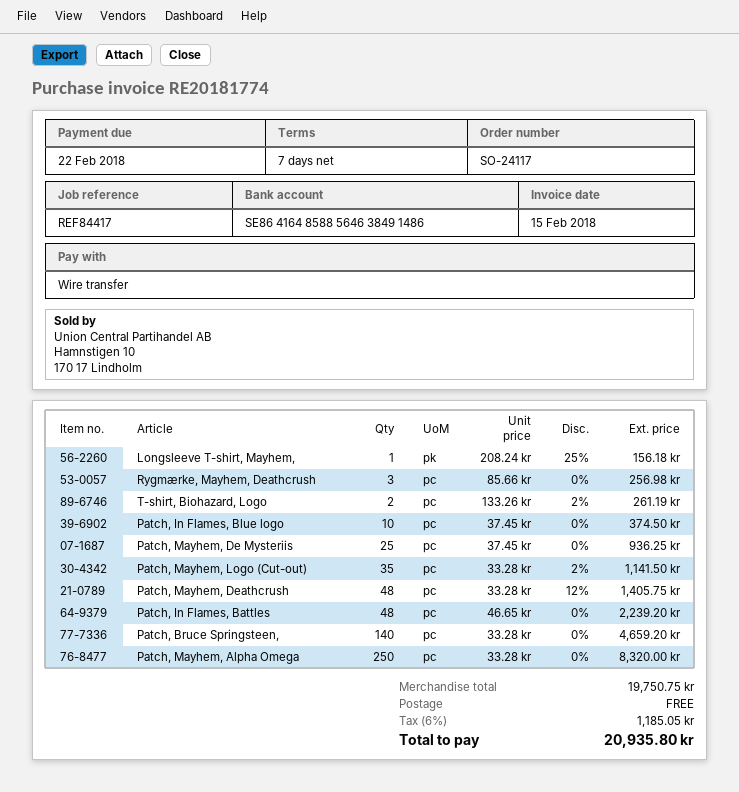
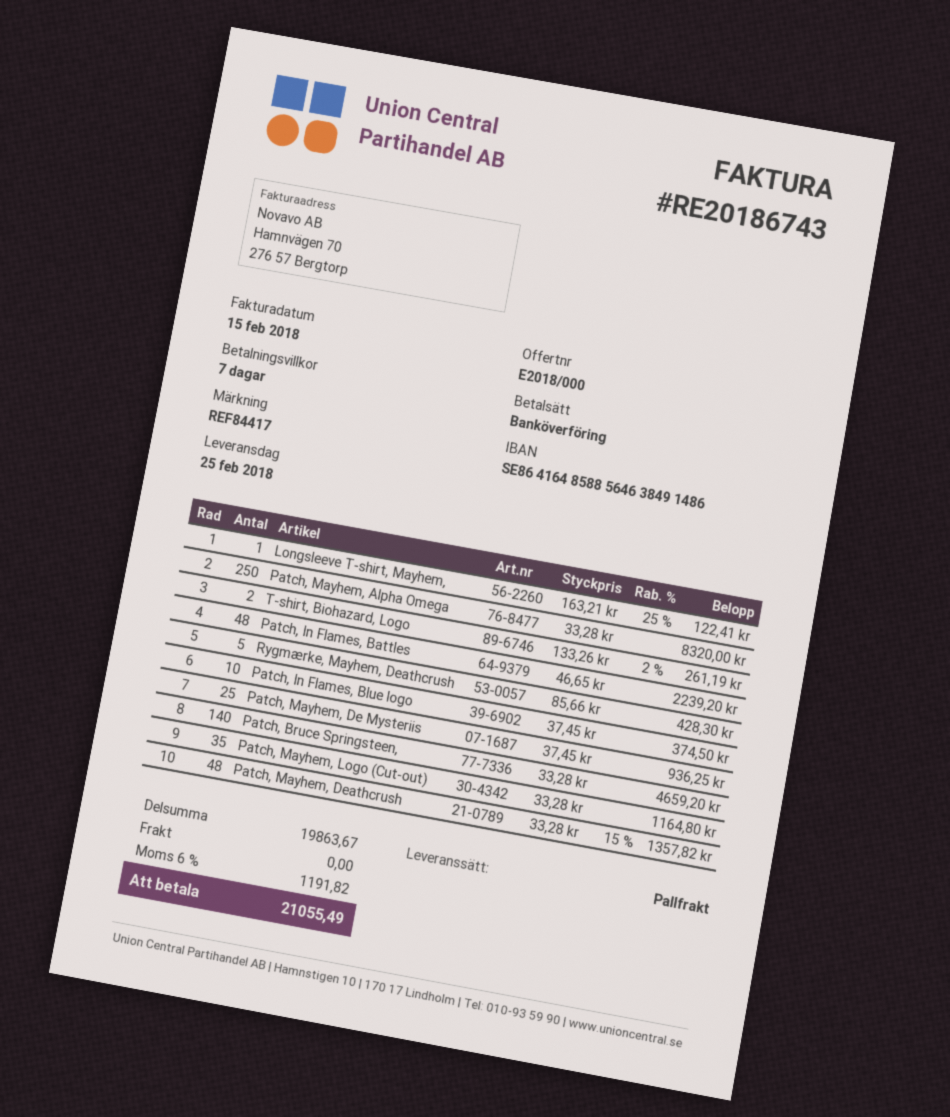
invoice number: RE20181774 -> RE20186743
Longsleeve T-shirt, Mayhem,: 1 x 208.24 - 25% = 156.18 -> 1 x 163.21 - 25% = 122.41
Rygmærke, Mayhem, Deathcrush: 3 x 85.66 = 256.98 -> 5 x 85.66 = 428.30
Patch, Mayhem, Logo (Cut-out): 35 x 33.28 - 2% = 1141.50 -> 35 x 33.28 = 1164.80
Patch, Mayhem, Deathcrush: 48 x 33.28 - 12% = 1405.75 -> 48 x 33.28 - 15% = 1357.82
subtotal: 19750.75 -> 19863.67
tax: 6% = 1185.05 -> 6% = 1191.82
total: 20935.80 -> 21055.49

